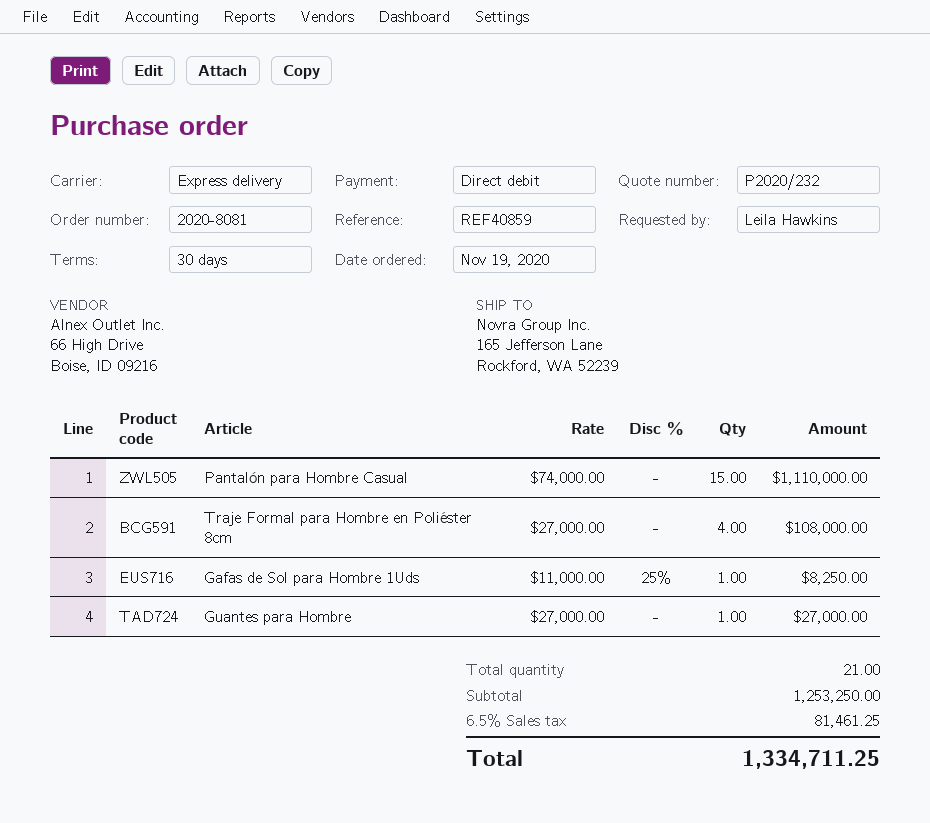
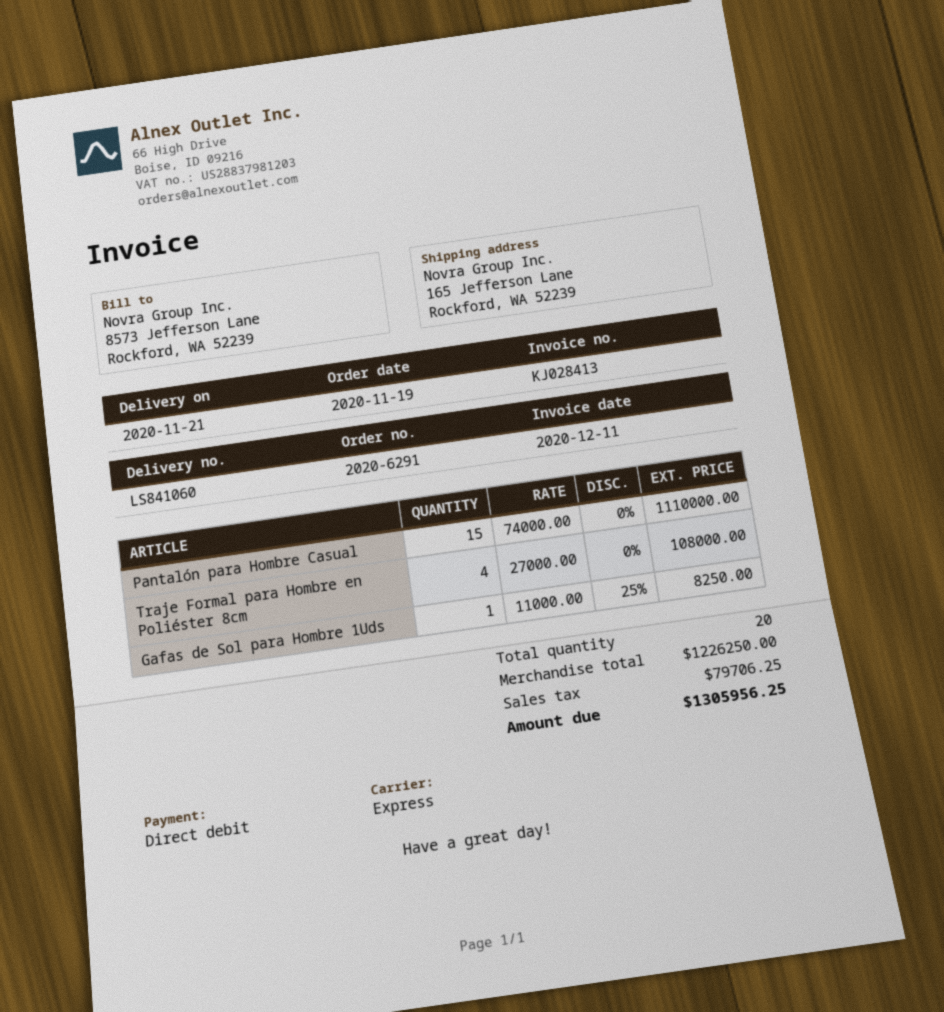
order number: 2020-8081 -> 2020-6291
Guantes para Hombre: 1 x 27000.00 = 27000.00 -> none
total quantity: 21 -> 20
subtotal: 1253250.00 -> 1226250.00
tax: 81461.25 -> 79706.25
total: 1334711.25 -> 1305956.25

